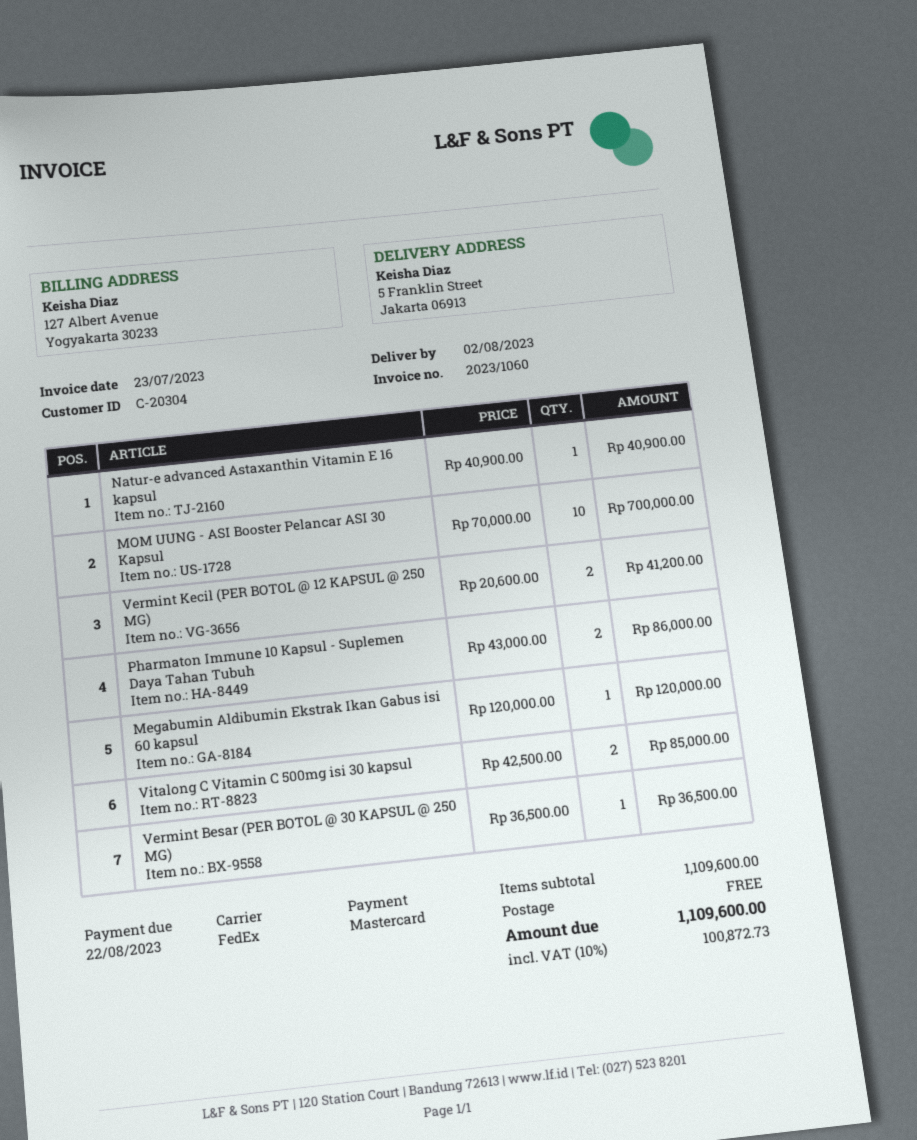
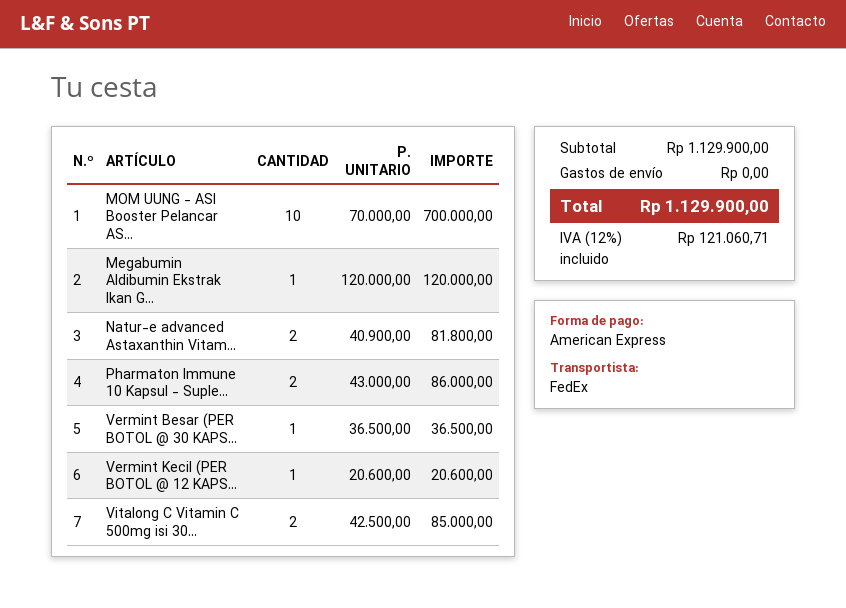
payment method: Mastercard -> American Express
Natur-e advanced Astaxanthin Vitamin E 16 kapsul: 1 x 40900.00 = 40900.00 -> 2 x 40900.00 = 81800.00
Vermint Kecil (PER BOTOL @ 12 KAPSUL @ 250 MG): 2 x 20600.00 = 41200.00 -> 1 x 20600.00 = 20600.00
subtotal: 1109600.00 -> 1129900.00
tax: 10% = 100872.73 -> 12% = 121060.71
total: 1109600.00 -> 1129900.00

